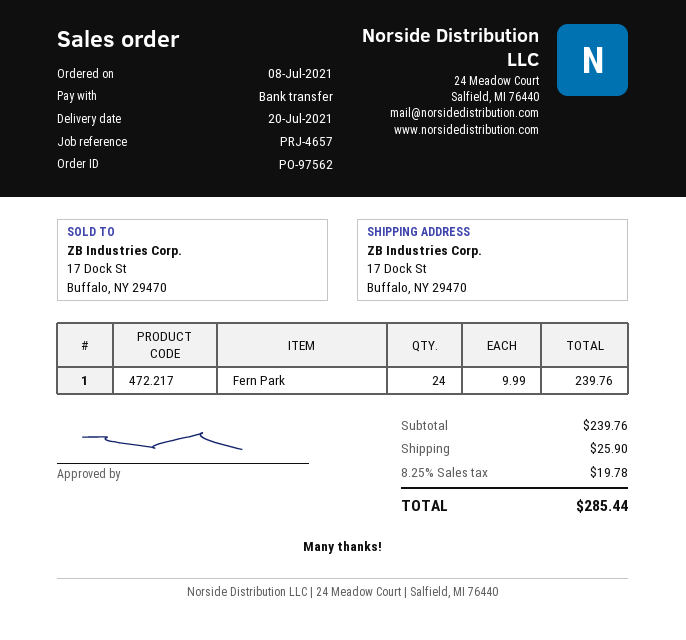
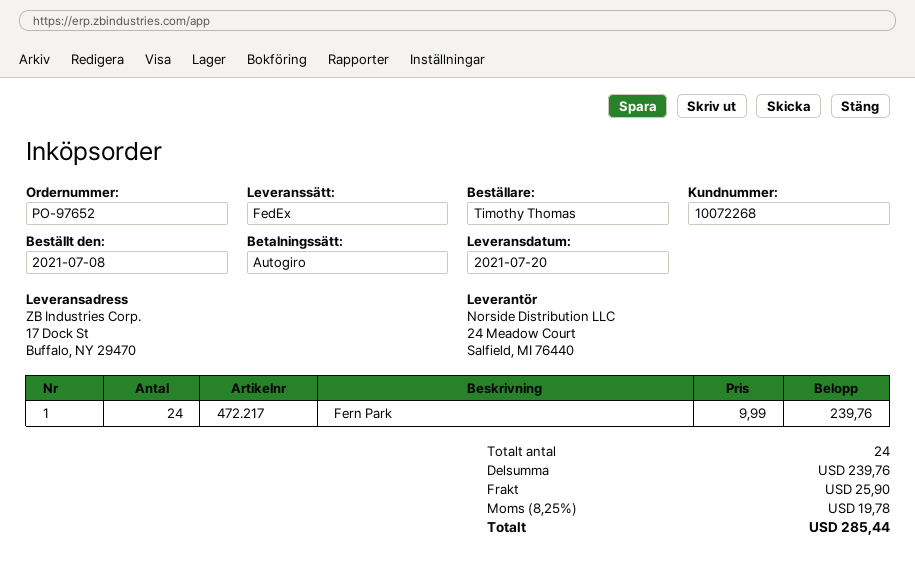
order number: PO-97562 -> PO-97652
payment method: bank transfer -> direct debit

